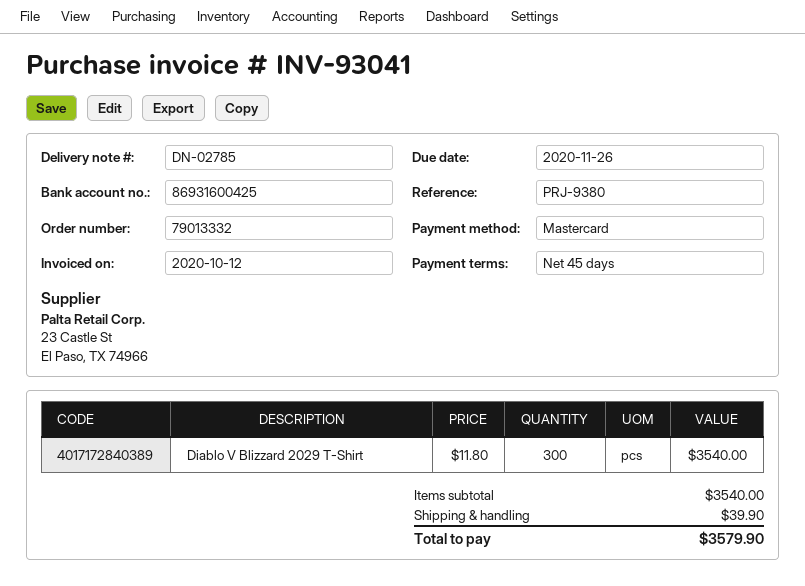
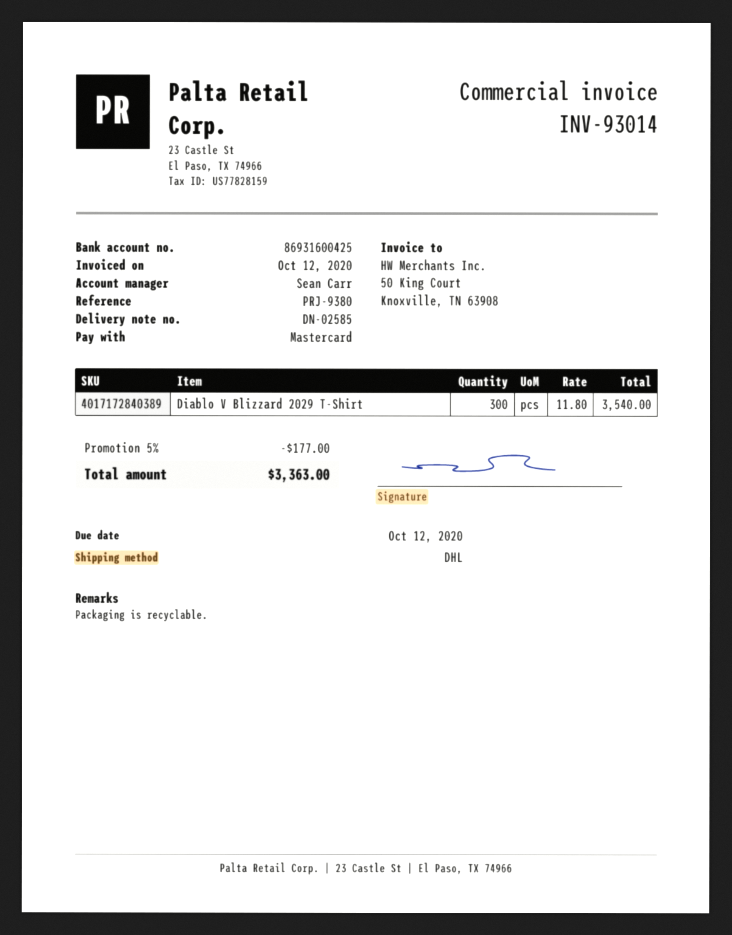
delivery note number: DN-02785 -> DN-02585
invoice number: INV-93041 -> INV-93014
due date: 2020-11-26 -> 2020-10-12
discount: none -> 5% = 177.00
shipping: 39.90 -> none
total: 3579.90 -> 3363.00

